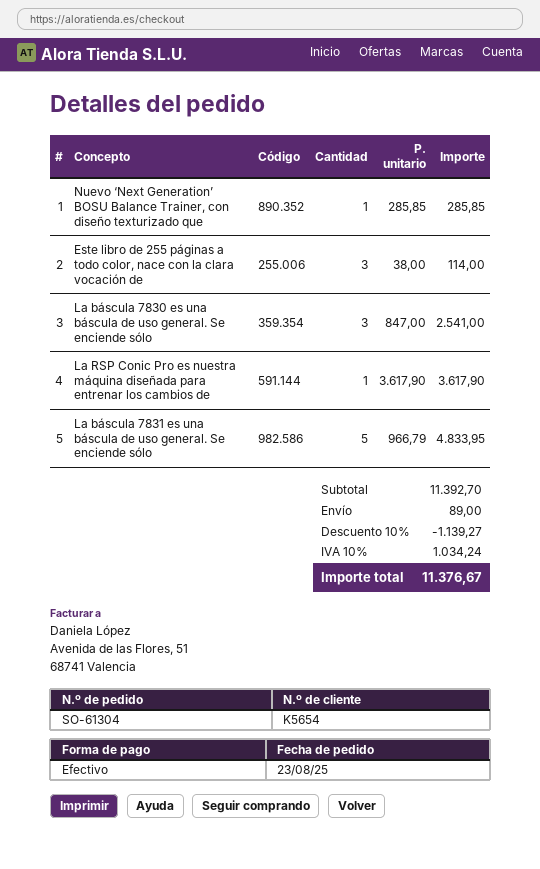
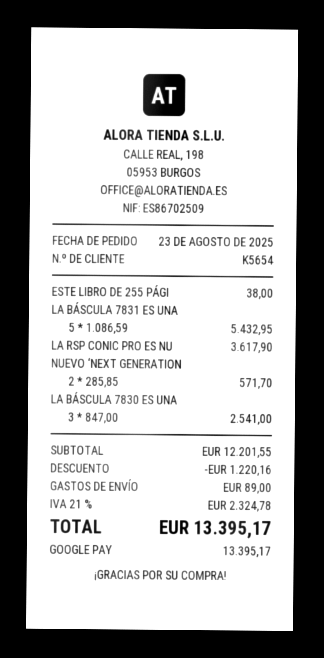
payment method: cash -> Google Pay
Nuevo ‘Next Generation’ BOSU Balance Trainer, con diseño texturizado que: 1 x 285.85 = 285.85 -> 2 x 285.85 = 571.70
Este libro de 255 páginas a todo color, nace con la clara vocación de: 3 x 38.00 = 114.00 -> 1 x 38.00 = 38.00
La báscula 7831 es una báscula de uso general. Se enciende sólo: 5 x 966.79 = 4833.95 -> 5 x 1086.59 = 5432.95
subtotal: 11392.70 -> 12201.55
discount: 1139.27 -> 1220.16
tax: 10% = 1034.24 -> 21% = 2324.78
total: 11376.67 -> 13395.17

